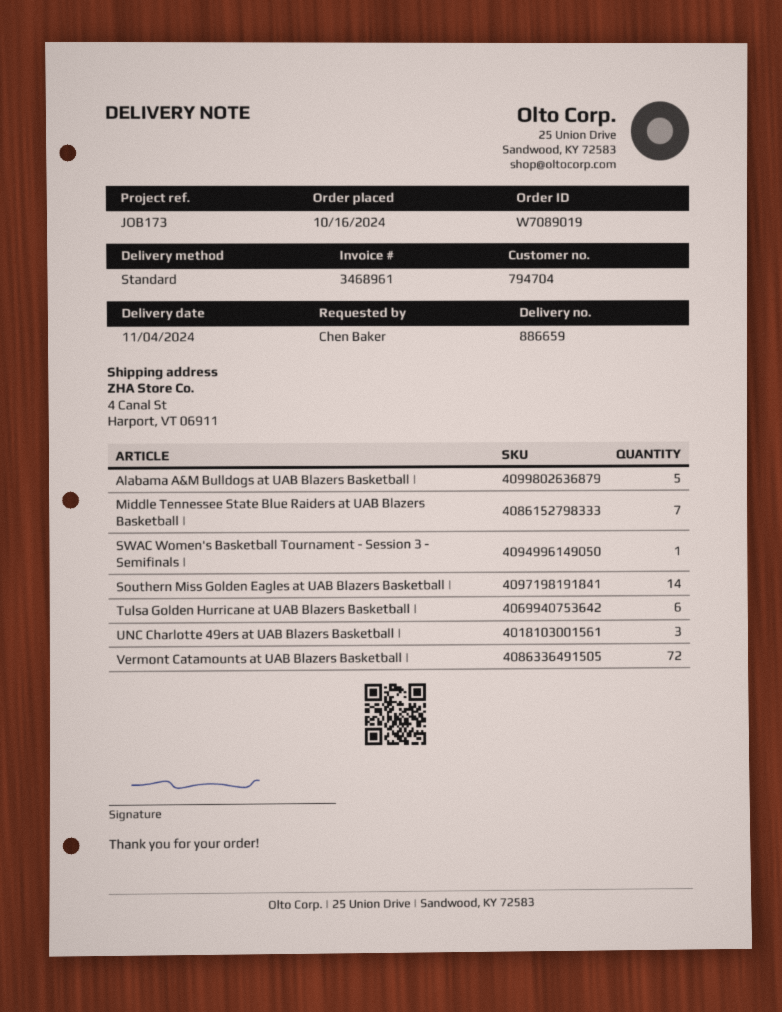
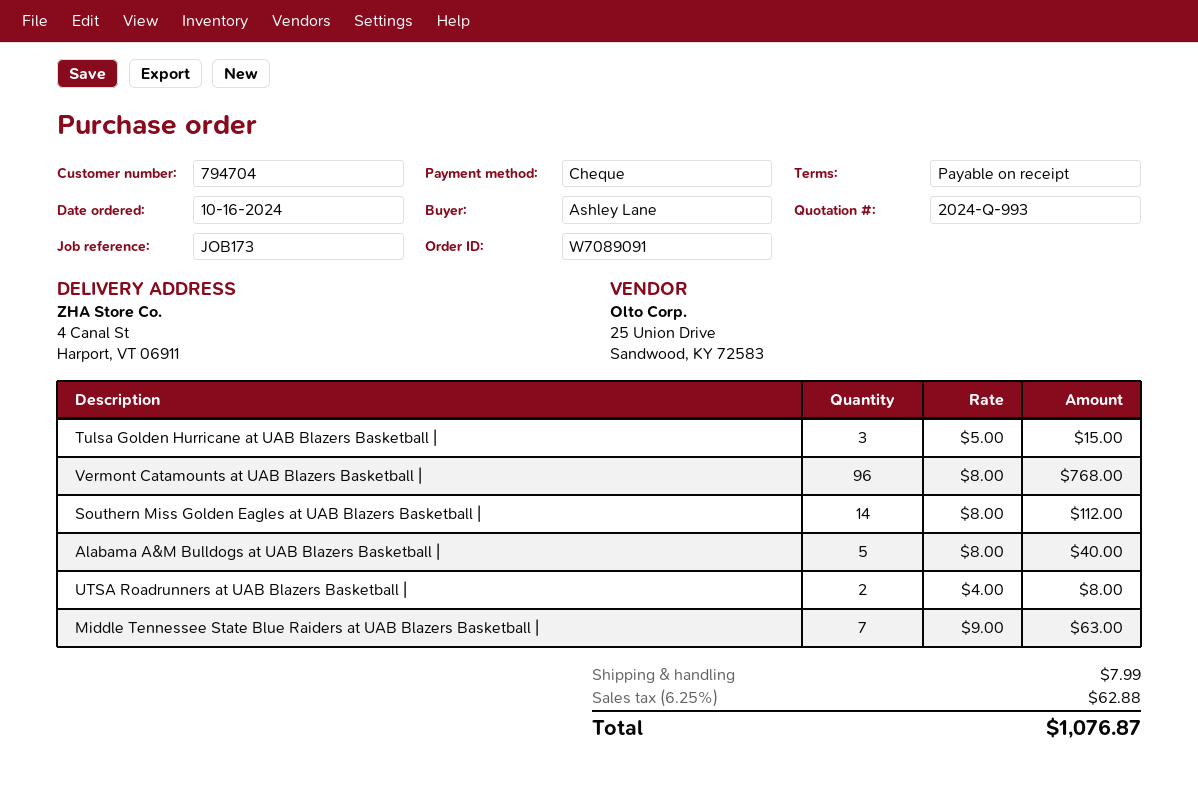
order number: W7089019 -> W7089091
ordered by: Chen Baker -> Ashley Lane
SWAC Women's Basketball Tournament - Session 3 - Semifinals |: 1 -> none
Tulsa Golden Hurricane at UAB Blazers Basketball |: 6 -> 3
UNC Charlotte 49ers at UAB Blazers Basketball |: 3 -> none
Vermont Catamounts at UAB Blazers Basketball |: 72 -> 96
UTSA Roadrunners at UAB Blazers Basketball |: none -> 2

